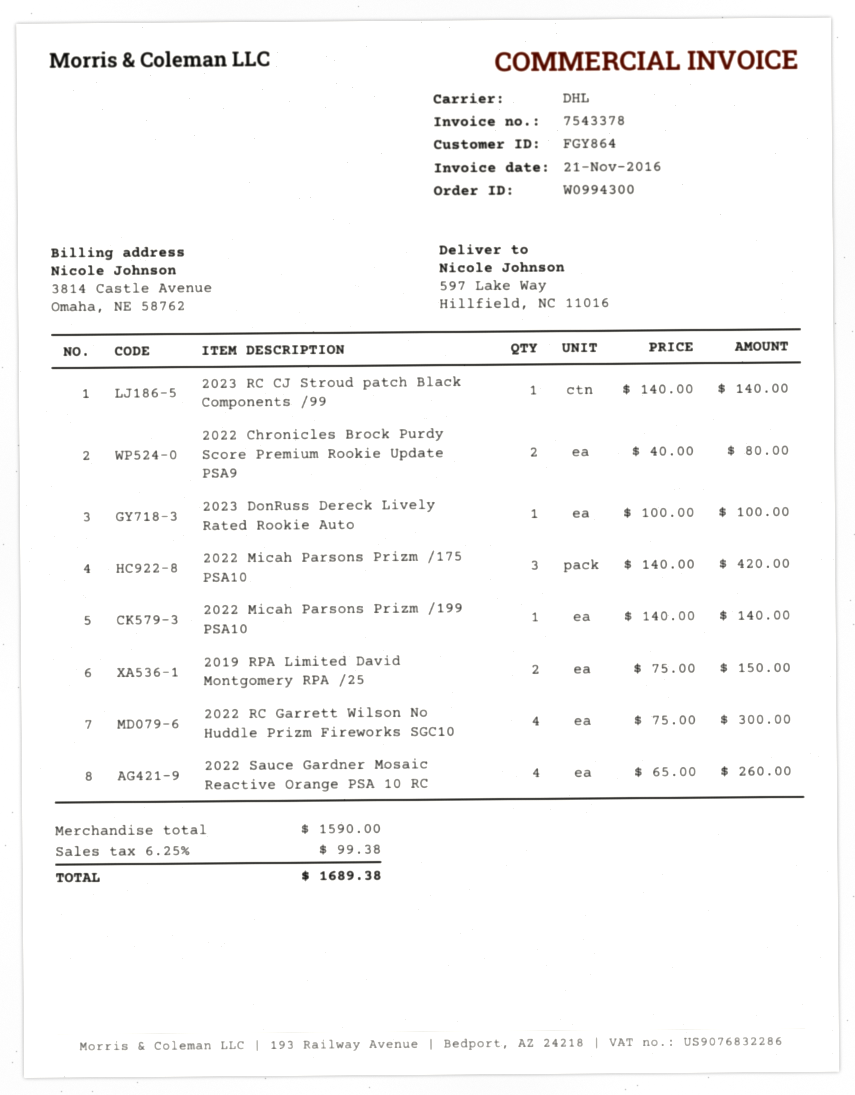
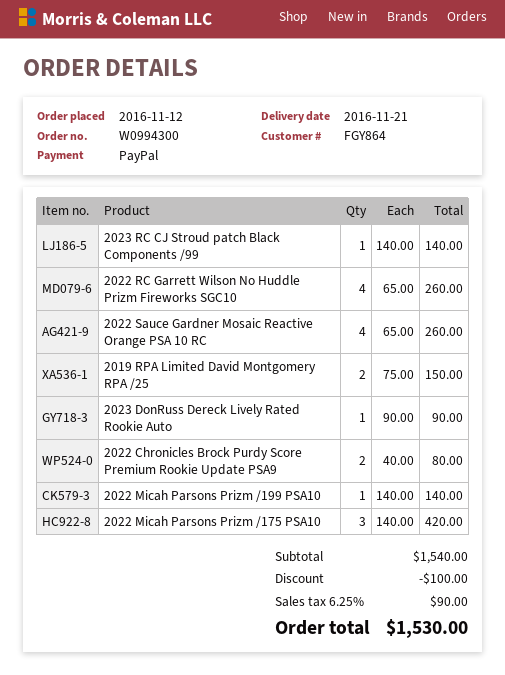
2023 DonRuss Dereck Lively Rated Rookie Auto: 1 x 100.00 = 100.00 -> 1 x 90.00 = 90.00
2022 RC Garrett Wilson No Huddle Prizm Fireworks SGC10: 4 x 75.00 = 300.00 -> 4 x 65.00 = 260.00
subtotal: 1590.00 -> 1540.00
discount: none -> 100.00
tax: 6.25% = 99.38 -> 6.25% = 90.00
total: 1689.38 -> 1530.00

